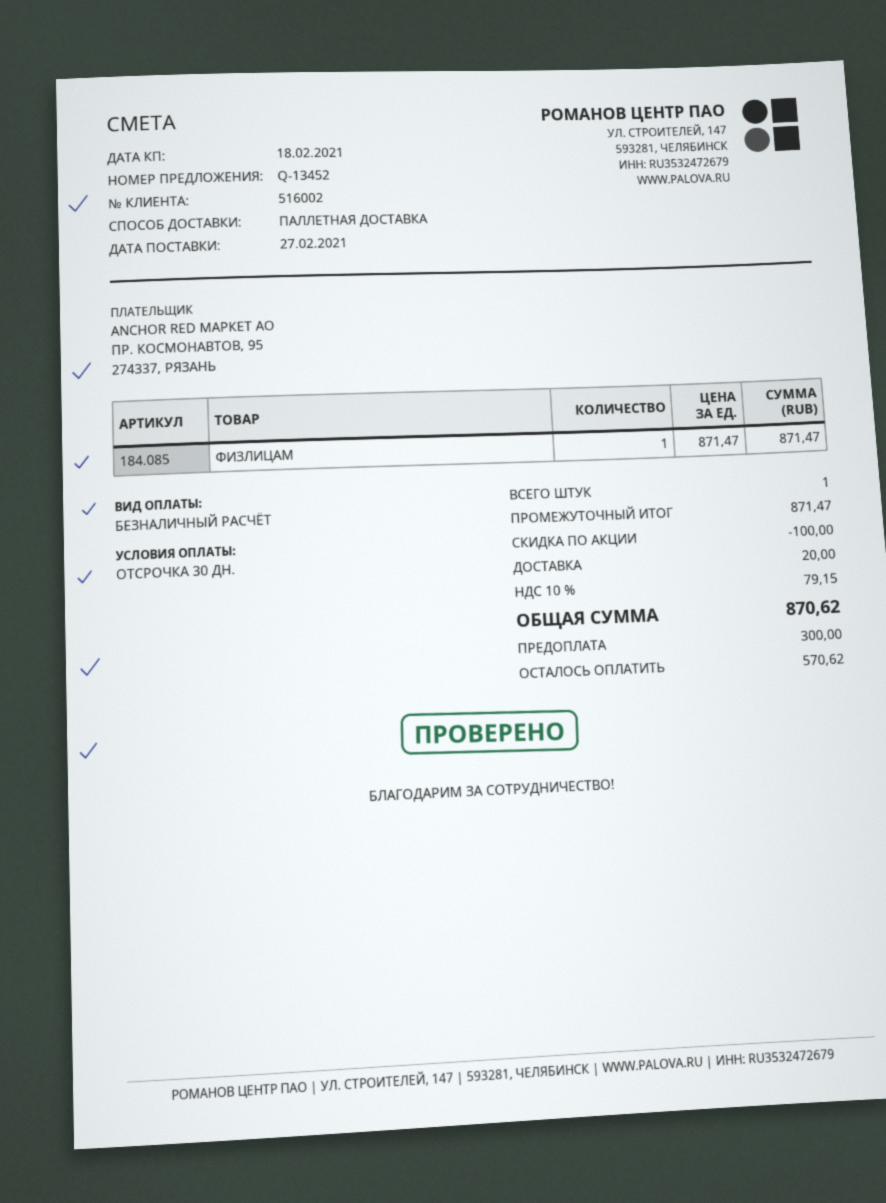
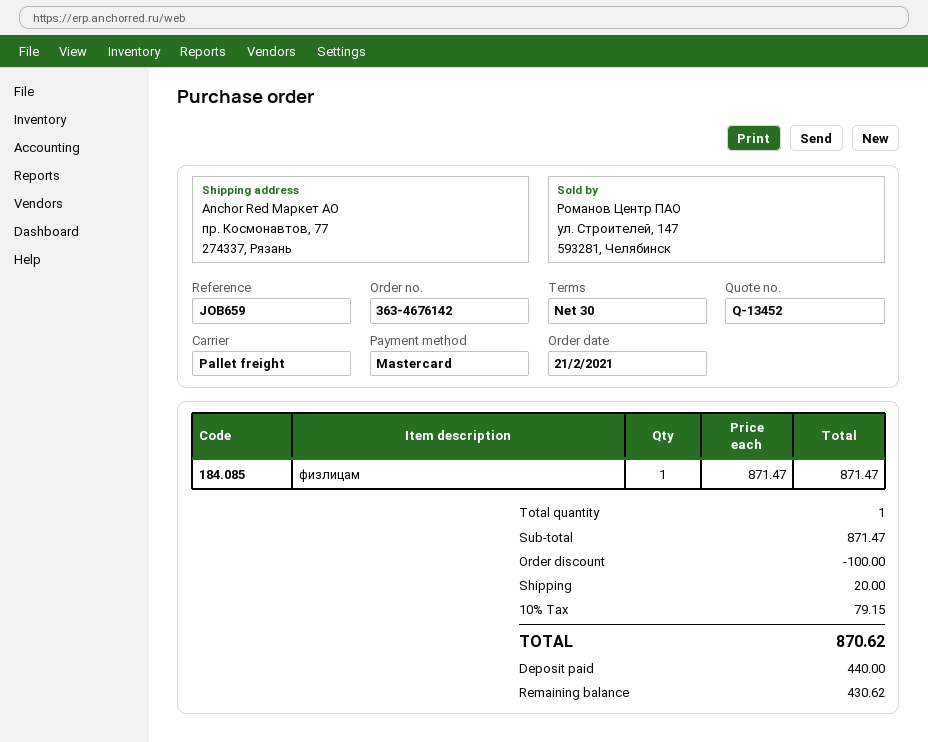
payment method: bank transfer -> Mastercard
deposit: 300.00 -> 440.00
balance: 570.62 -> 430.62

